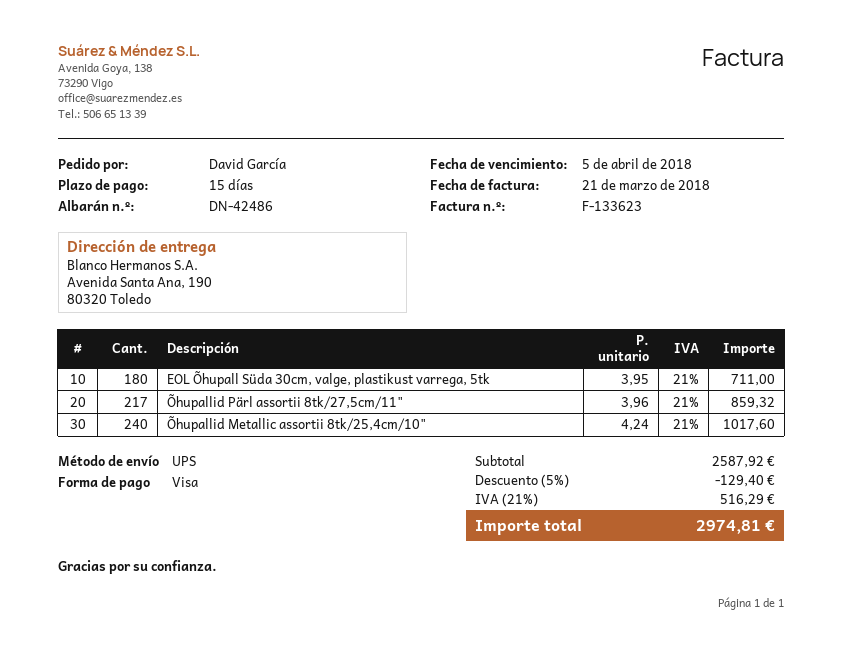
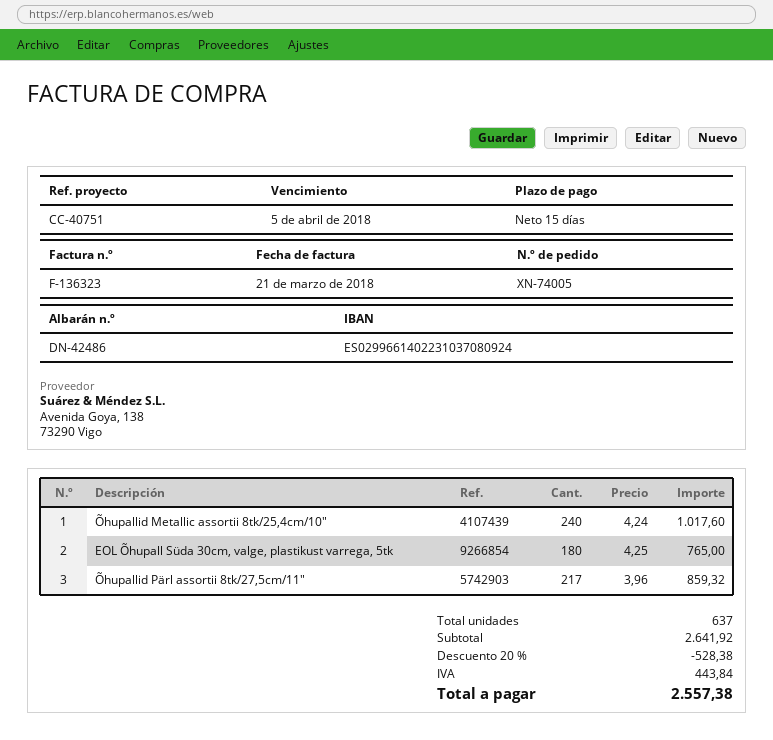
invoice number: F-133623 -> F-136323
EOL Õhupall Süda 30cm, valge, plastikust varrega, 5tk: 180 x 3.95 = 711.00 -> 180 x 4.25 = 765.00
subtotal: 2587.92 -> 2641.92
discount: 5% = 129.40 -> 20% = 528.38
tax: 516.29 -> 443.84
total: 2974.81 -> 2557.38

